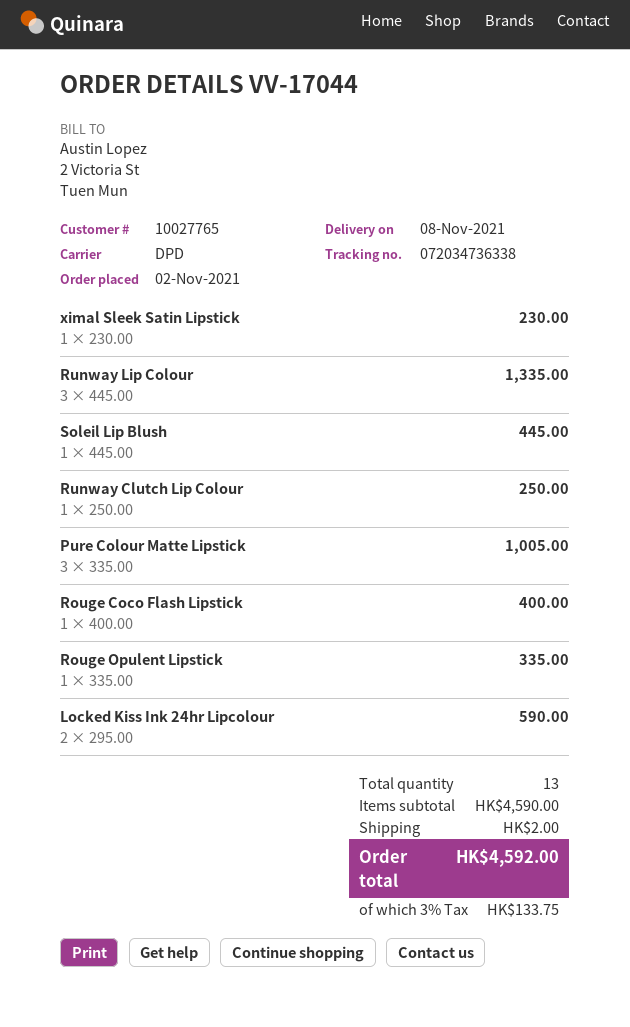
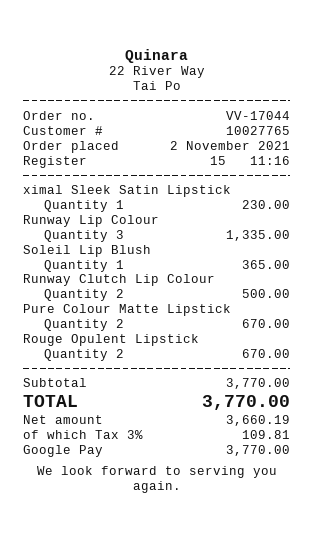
Soleil Lip Blush: 1 for 445.00 -> 1 for 365.00
Runway Clutch Lip Colour: 1 for 250.00 -> 2 for 500.00
Pure Colour Matte Lipstick: 3 for 1005.00 -> 2 for 670.00
Rouge Coco Flash Lipstick: 1 for 400.00 -> none
Rouge Opulent Lipstick: 1 for 335.00 -> 2 for 670.00
Locked Kiss Ink 24hr Lipcolour: 2 for 590.00 -> none
subtotal: 4590.00 -> 3770.00
shipping: 2.00 -> none
tax: 3% = 133.75 -> 3% = 109.81
total: 4592.00 -> 3770.00

